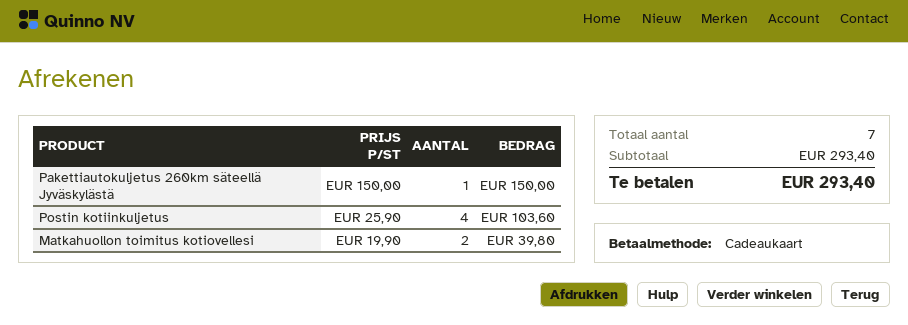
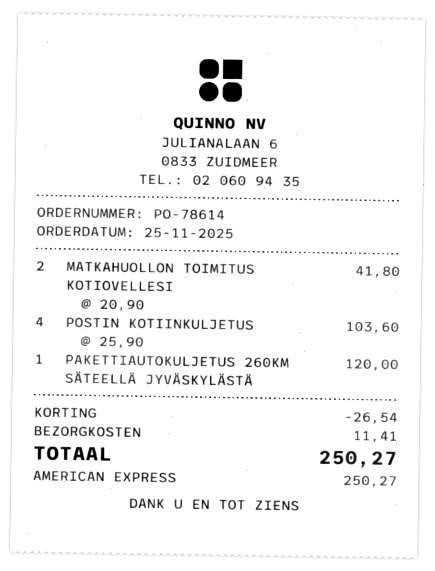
payment method: gift card -> American Express
Pakettiautokuljetus 260km säteellä Jyväskylästä: 1 x 150.00 = 150.00 -> 1 x 120.00 = 120.00
Matkahuollon toimitus kotiovellesi: 2 x 19.90 = 39.80 -> 2 x 20.90 = 41.80
discount: none -> 26.54
shipping: none -> 11.41
total: 293.40 -> 250.27

